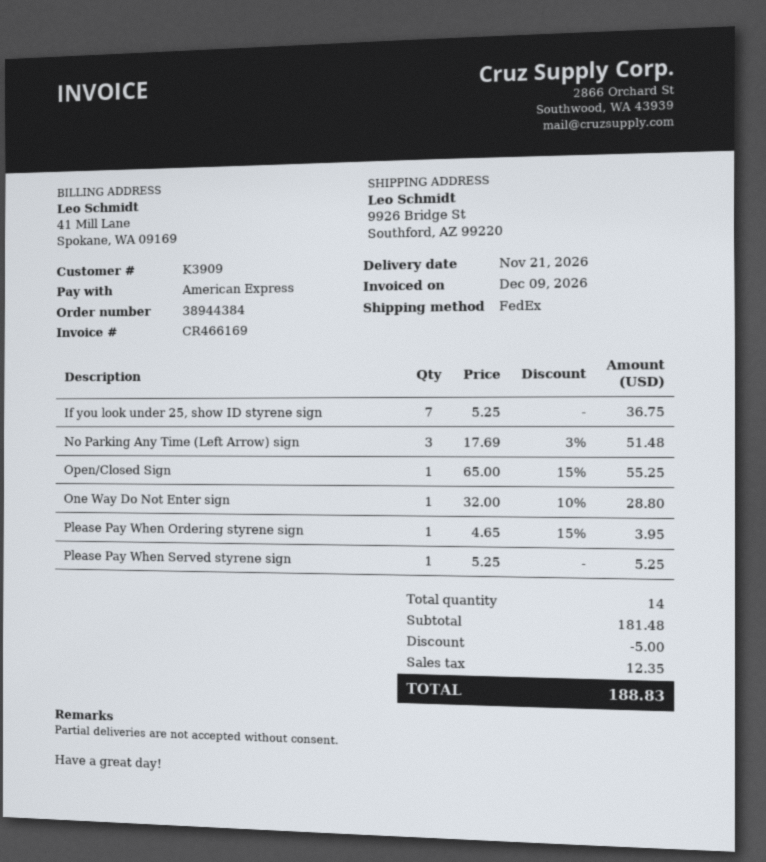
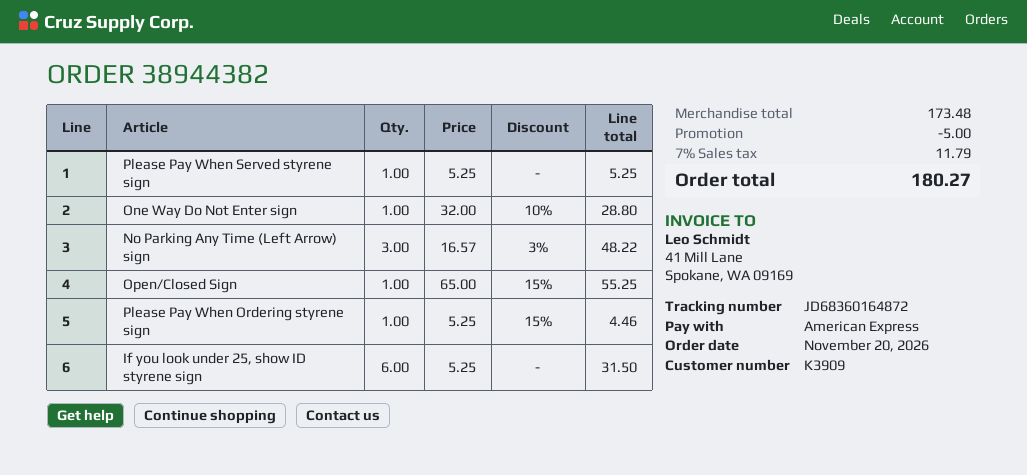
order number: 38944384 -> 38944382
If you look under 25, show ID styrene sign: 7 x 5.25 = 36.75 -> 6 x 5.25 = 31.50
No Parking Any Time (Left Arrow) sign: 3 x 17.69 - 3% = 51.48 -> 3 x 16.57 - 3% = 48.22
Please Pay When Ordering styrene sign: 1 x 4.65 - 15% = 3.95 -> 1 x 5.25 - 15% = 4.46
subtotal: 181.48 -> 173.48
tax: 12.35 -> 11.79
total: 188.83 -> 180.27

